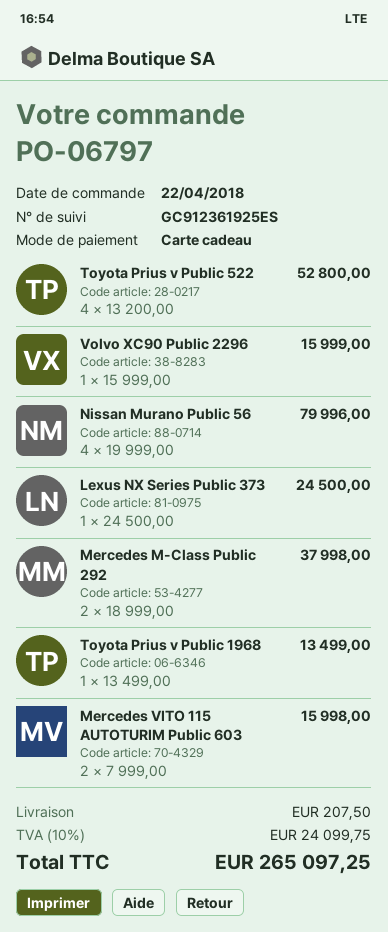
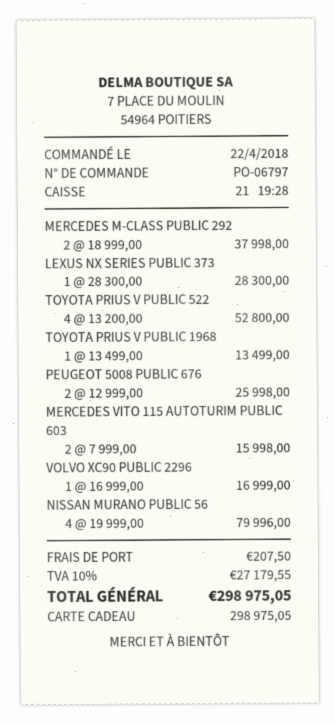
Volvo XC90 Public 2296: 1 x 15999.00 = 15999.00 -> 1 x 16999.00 = 16999.00
Lexus NX Series Public 373: 1 x 24500.00 = 24500.00 -> 1 x 28300.00 = 28300.00
PEUGEOT 5008 PUBLIC 676: none -> 2 x 12999.00 = 25998.00
tax: 10% = 24099.75 -> 10% = 27179.55
total: 265097.25 -> 298975.05

